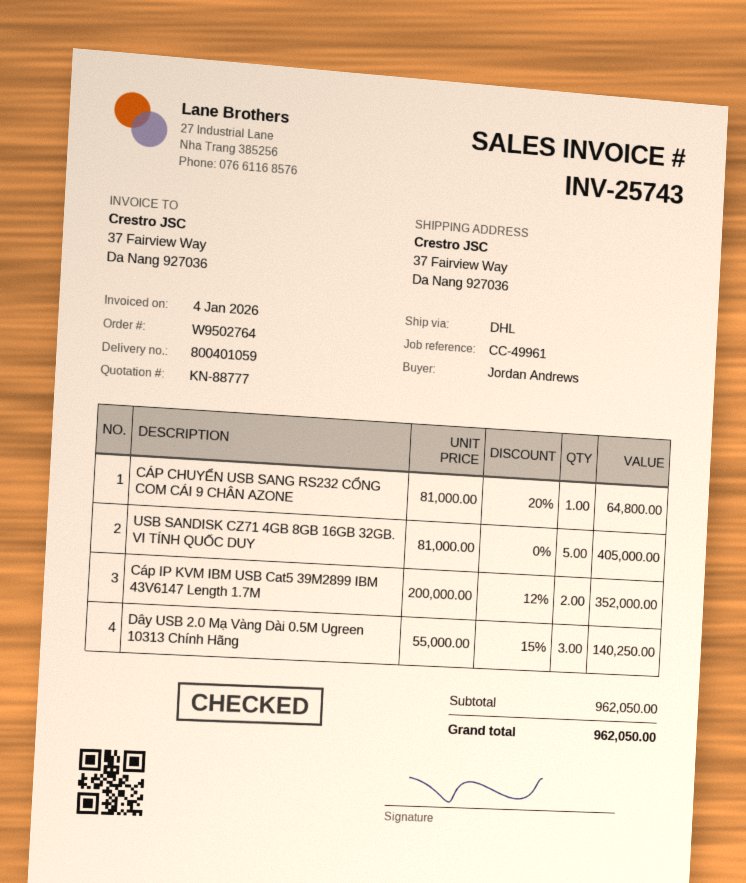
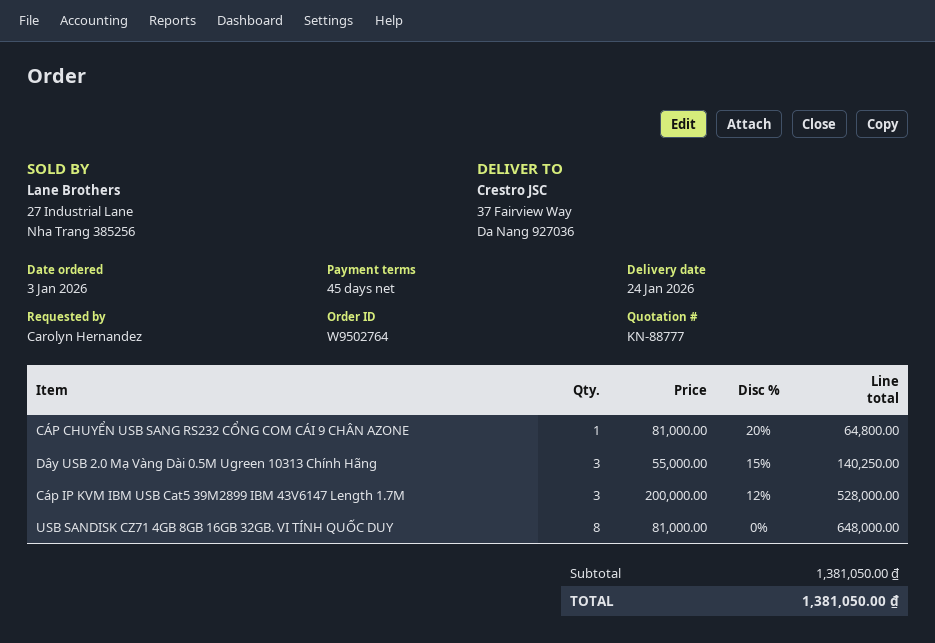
ordered by: Jordan Andrews -> Carolyn Hernandez
USB SANDISK CZ71 4GB 8GB 16GB 32GB. VI TÍNH QUỐC DUY: 5 x 81000.00 = 405000.00 -> 8 x 81000.00 = 648000.00
Cáp IP KVM IBM USB Cat5 39M2899 IBM 43V6147 Length 1.7M: 2 x 200000.00 - 12% = 352000.00 -> 3 x 200000.00 - 12% = 528000.00
subtotal: 962050.00 -> 1381050.00
total: 962050.00 -> 1381050.00

